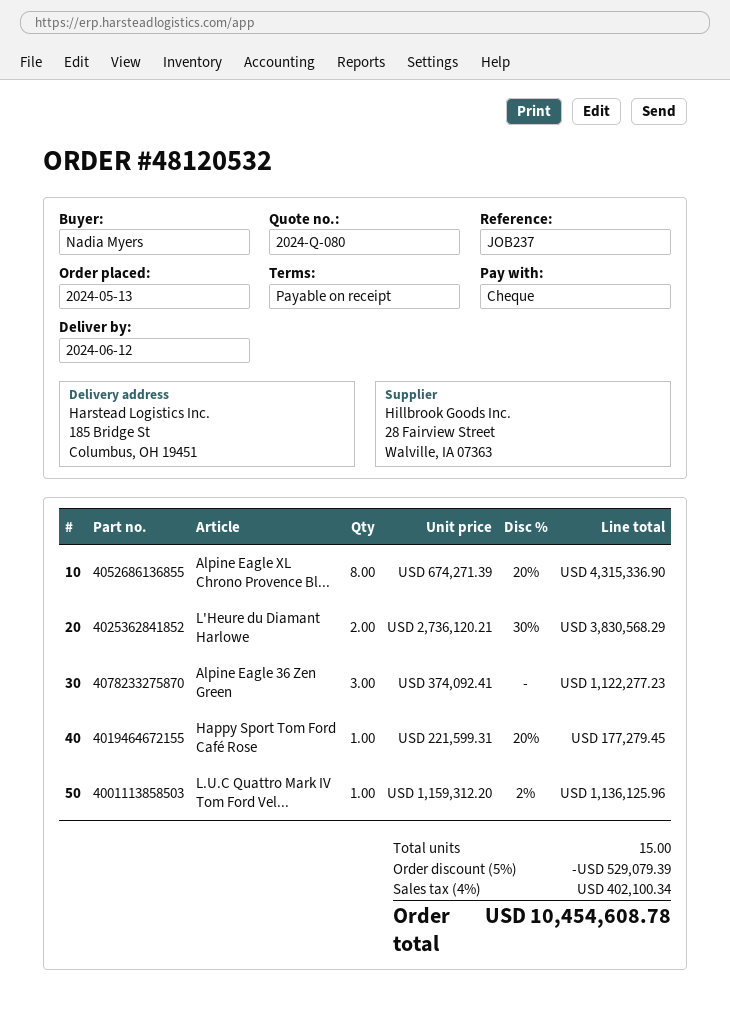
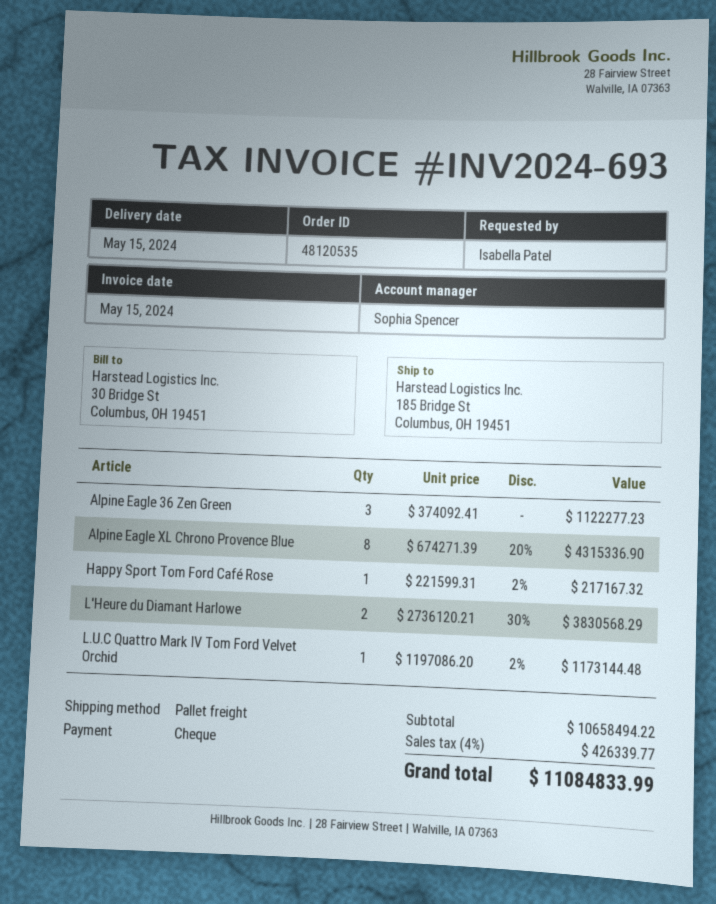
order number: 48120532 -> 48120535
delivery date: 2024-06-12 -> 2024-05-15
ordered by: Nadia Myers -> Isabella Patel
Happy Sport Tom Ford Café Rose: 1 x 221599.31 - 20% = 177279.45 -> 1 x 221599.31 - 2% = 217167.32
L.U.C Quattro Mark IV Tom Ford Vel...: 1 x 1159312.20 - 2% = 1136125.96 -> 1 x 1197086.20 - 2% = 1173144.48
discount: 5% = 529079.39 -> none
tax: 4% = 402100.34 -> 4% = 426339.77
total: 10454608.78 -> 11084833.99

